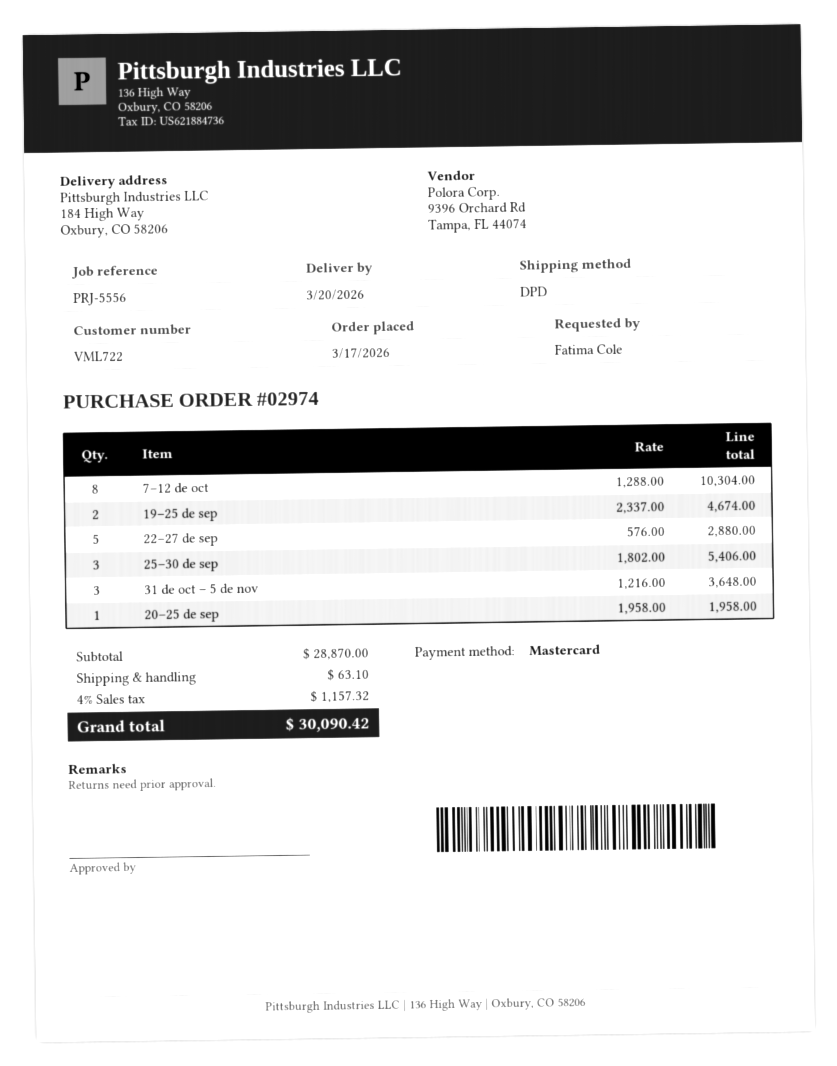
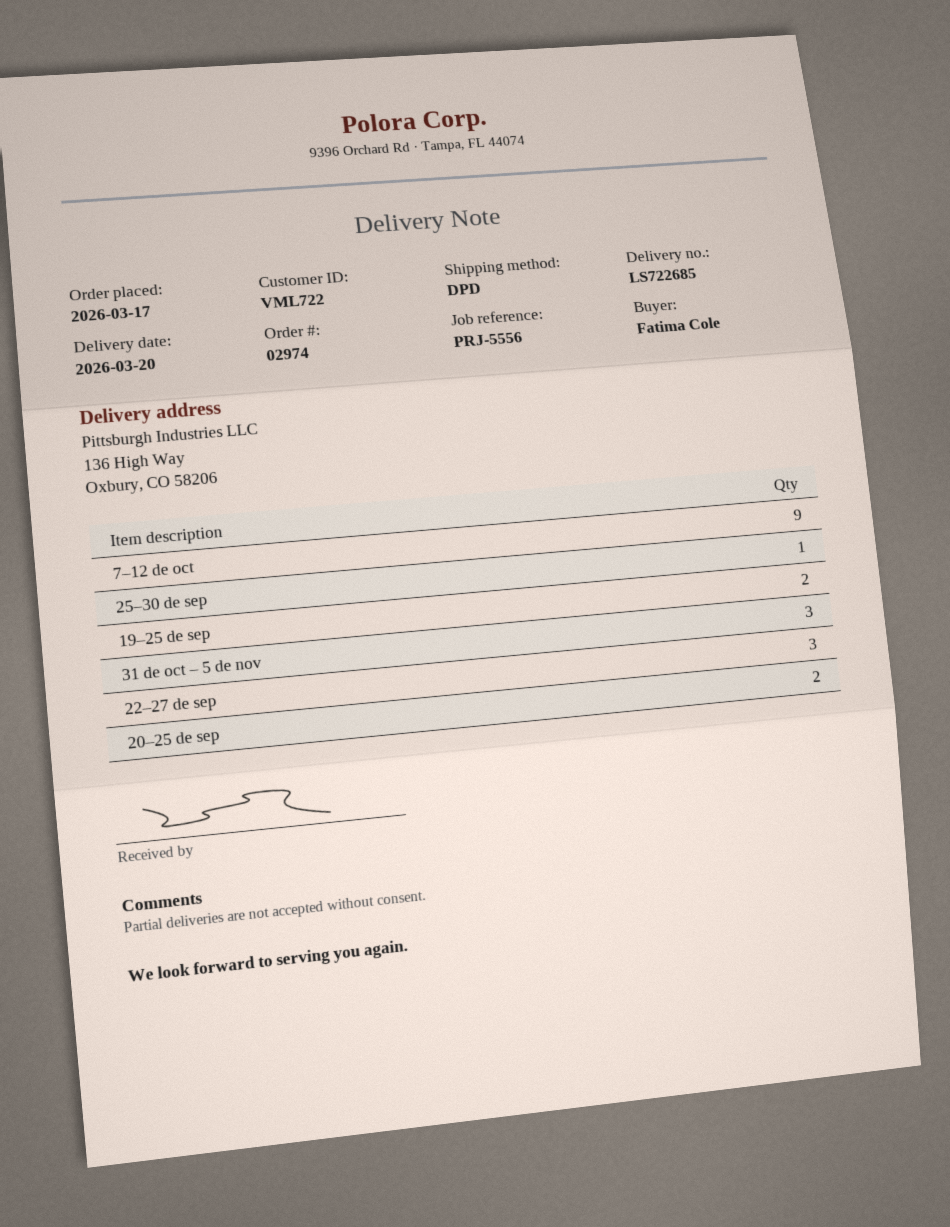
ship to: 184 High Way, Oxbury, CO 58206 -> 136 High Way, Oxbury, CO 58206
7–12 de oct: 8 -> 9
22–27 de sep: 5 -> 3
25–30 de sep: 3 -> 1
20–25 de sep: 1 -> 2

